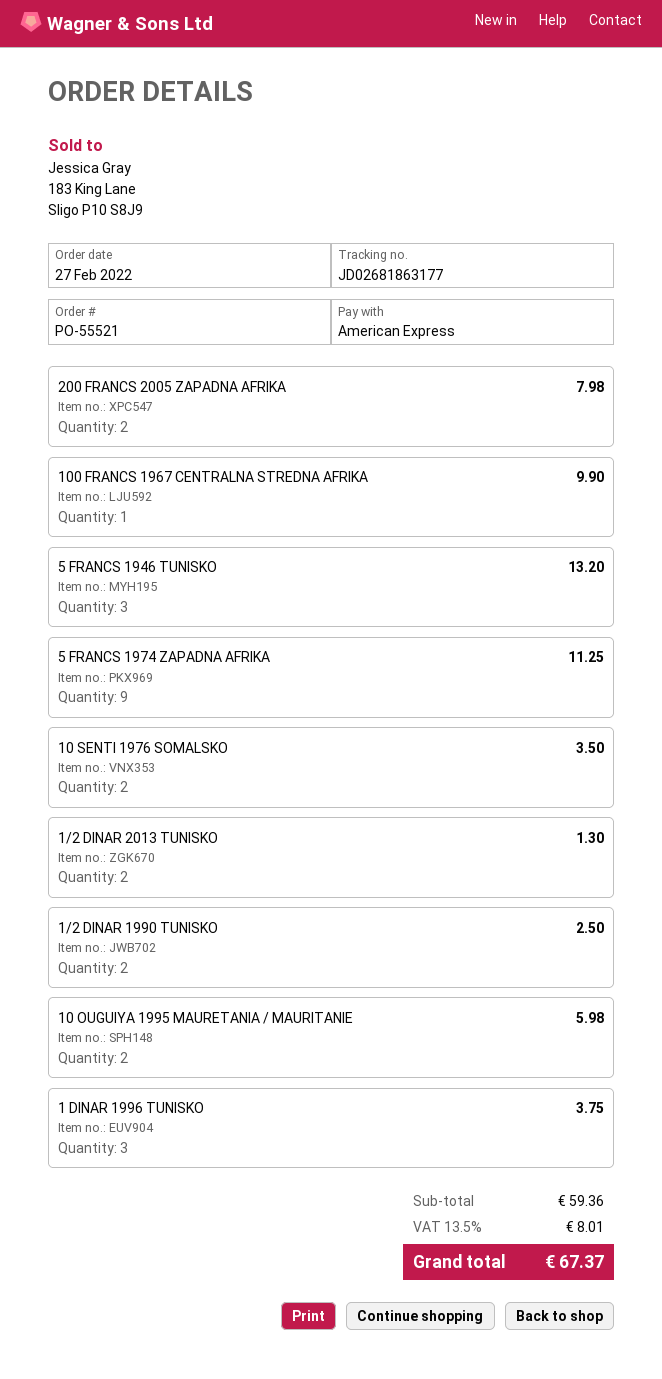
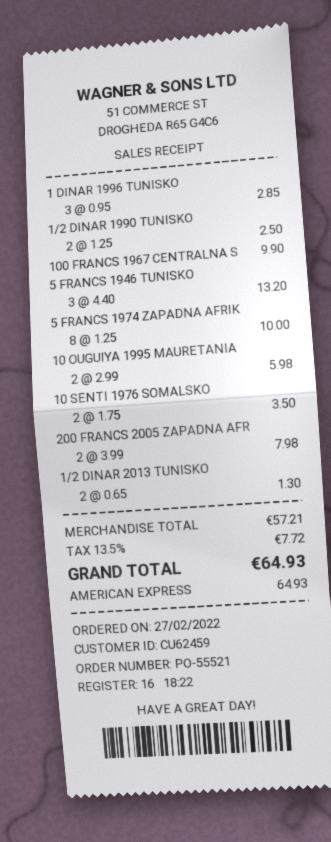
5 FRANCS 1974 ZAPADNA AFRIKA: 9 for 11.25 -> 8 for 10.00
1 DINAR 1996 TUNISKO: 3 for 3.75 -> 3 for 2.85
subtotal: 59.36 -> 57.21
tax: 13.5% = 8.01 -> 13.5% = 7.72
total: 67.37 -> 64.93

